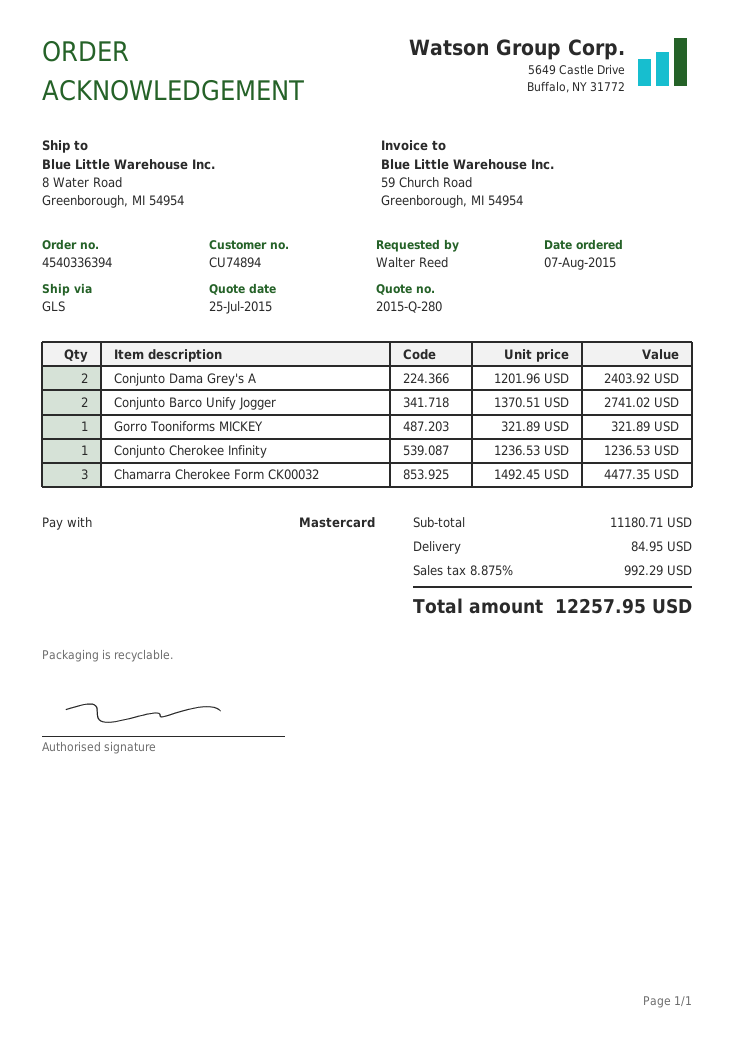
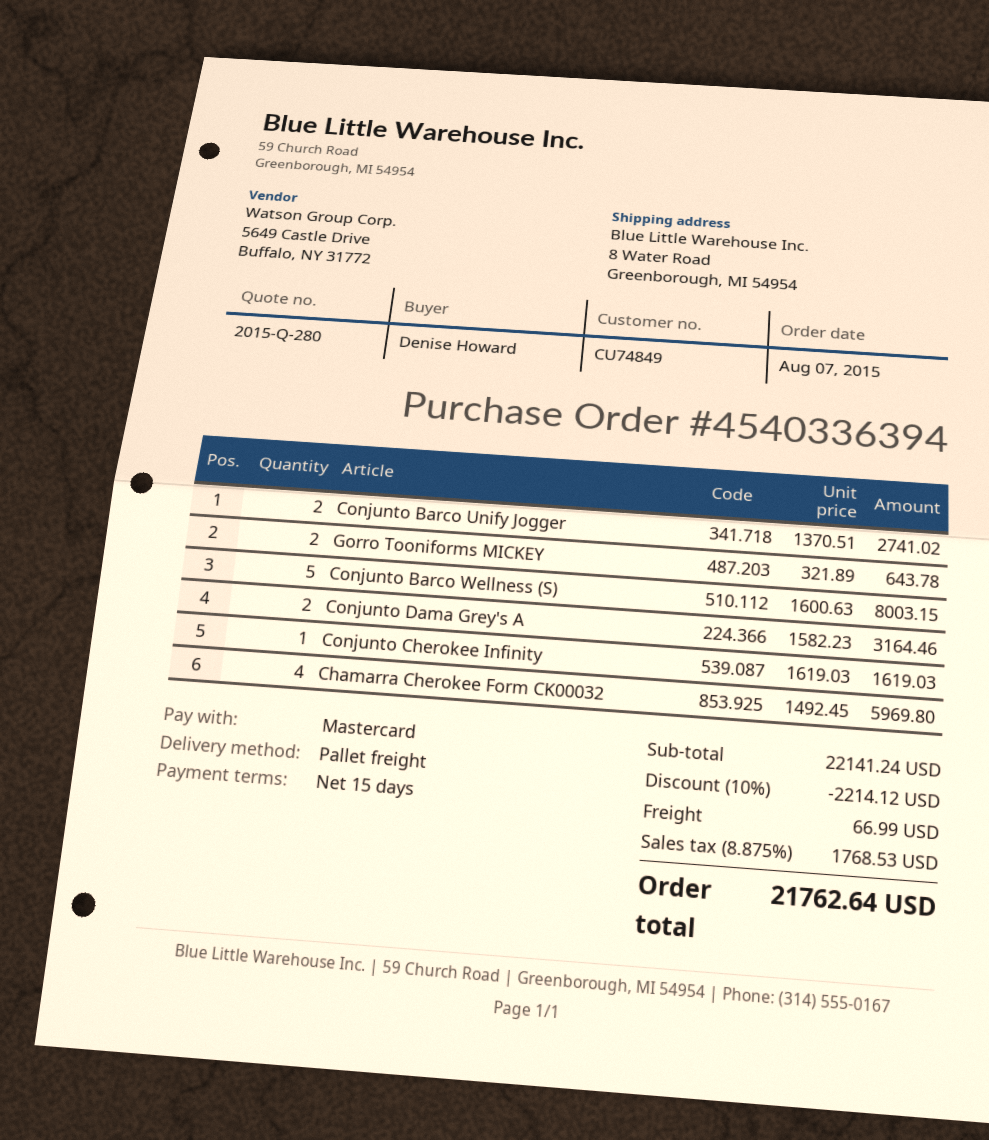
customer number: CU74894 -> CU74849
ordered by: Walter Reed -> Denise Howard
shipping method: GLS -> pallet freight
Conjunto Dama Grey's A: 2 x 1201.96 = 2403.92 -> 2 x 1582.23 = 3164.46
Gorro Tooniforms MICKEY: 1 x 321.89 = 321.89 -> 2 x 321.89 = 643.78
Conjunto Cherokee Infinity: 1 x 1236.53 = 1236.53 -> 1 x 1619.03 = 1619.03
Chamarra Cherokee Form CK00032: 3 x 1492.45 = 4477.35 -> 4 x 1492.45 = 5969.80
Conjunto Barco Wellness (S): none -> 5 x 1600.63 = 8003.15
subtotal: 11180.71 -> 22141.24
discount: none -> 10% = 2214.12
shipping: 84.95 -> 66.99
tax: 8.875% = 992.29 -> 8.875% = 1768.53
total: 12257.95 -> 21762.64

